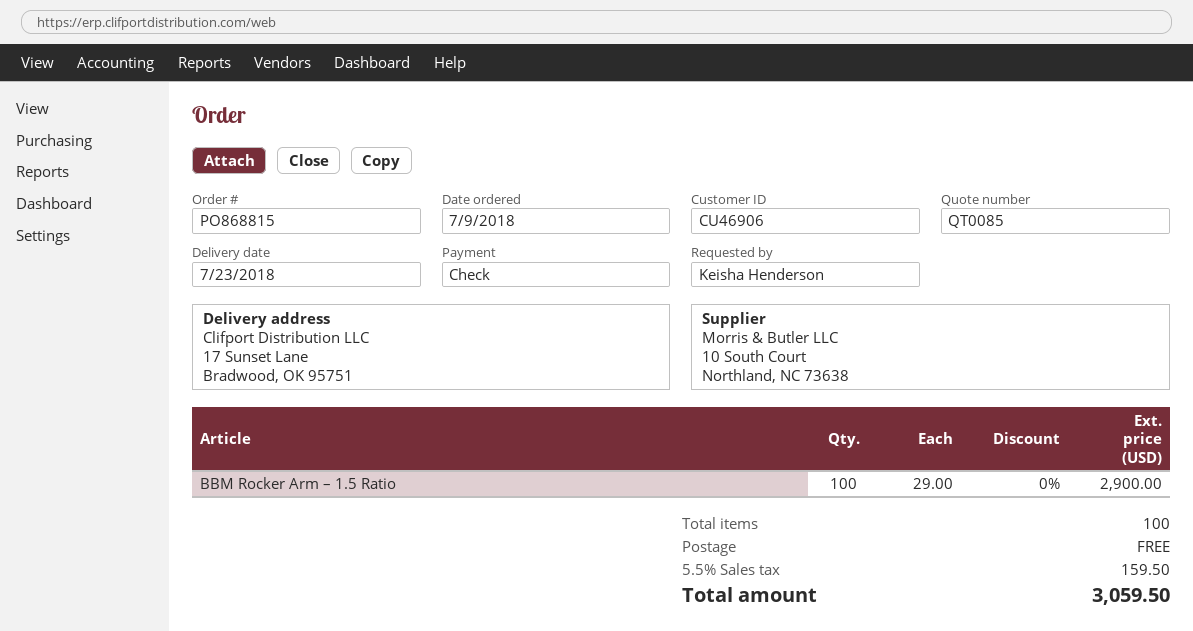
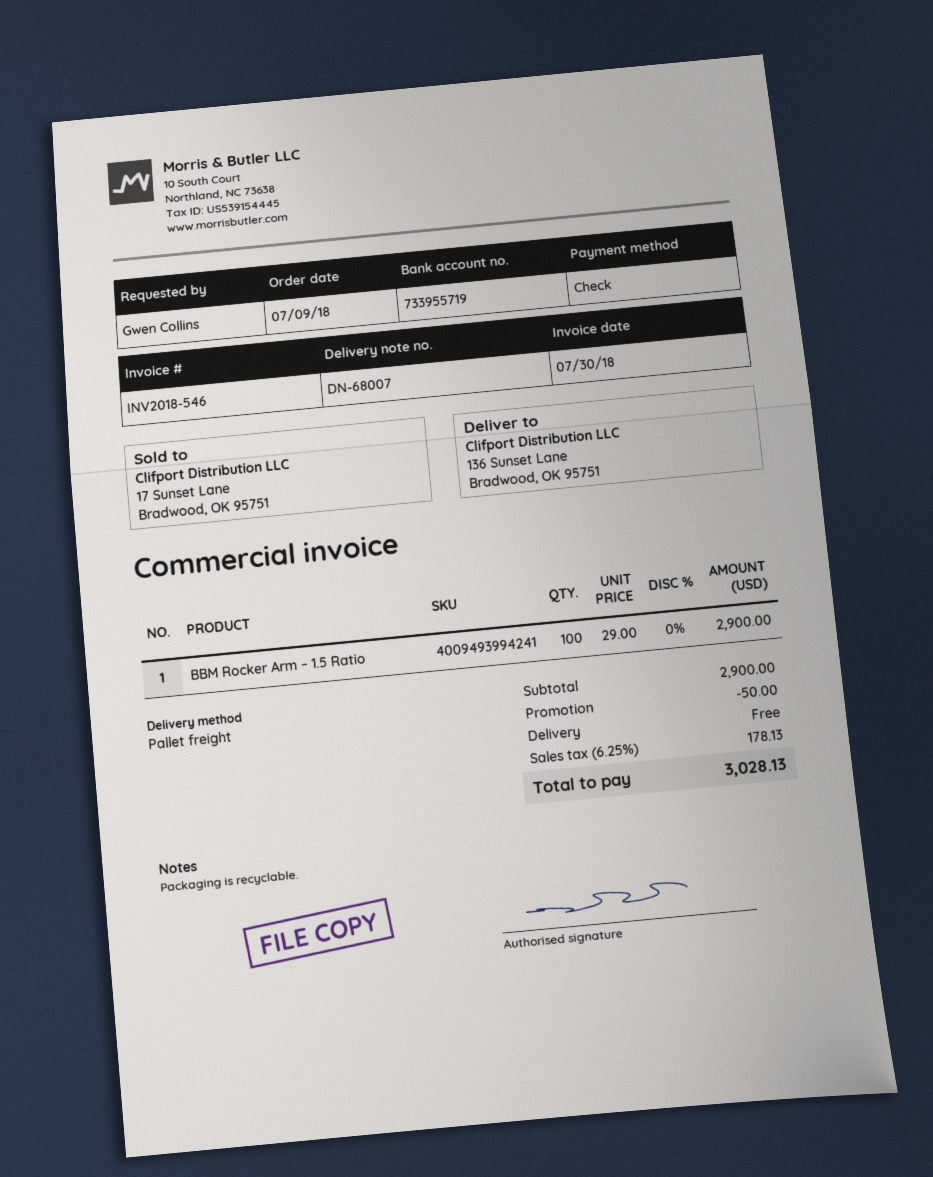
ordered by: Keisha Henderson -> Gwen Collins
ship to: 17 Sunset Lane, Bradwood, OK 95751 -> 136 Sunset Lane, Bradwood, OK 95751
discount: none -> 50.00
tax: 5.5% = 159.50 -> 6.25% = 178.13
total: 3059.50 -> 3028.13

